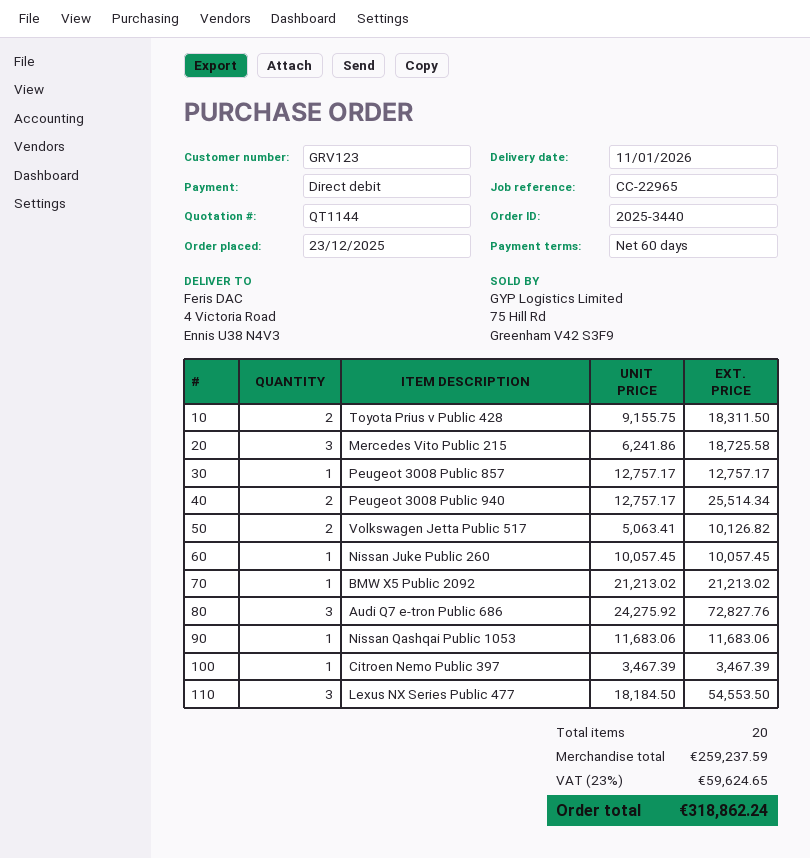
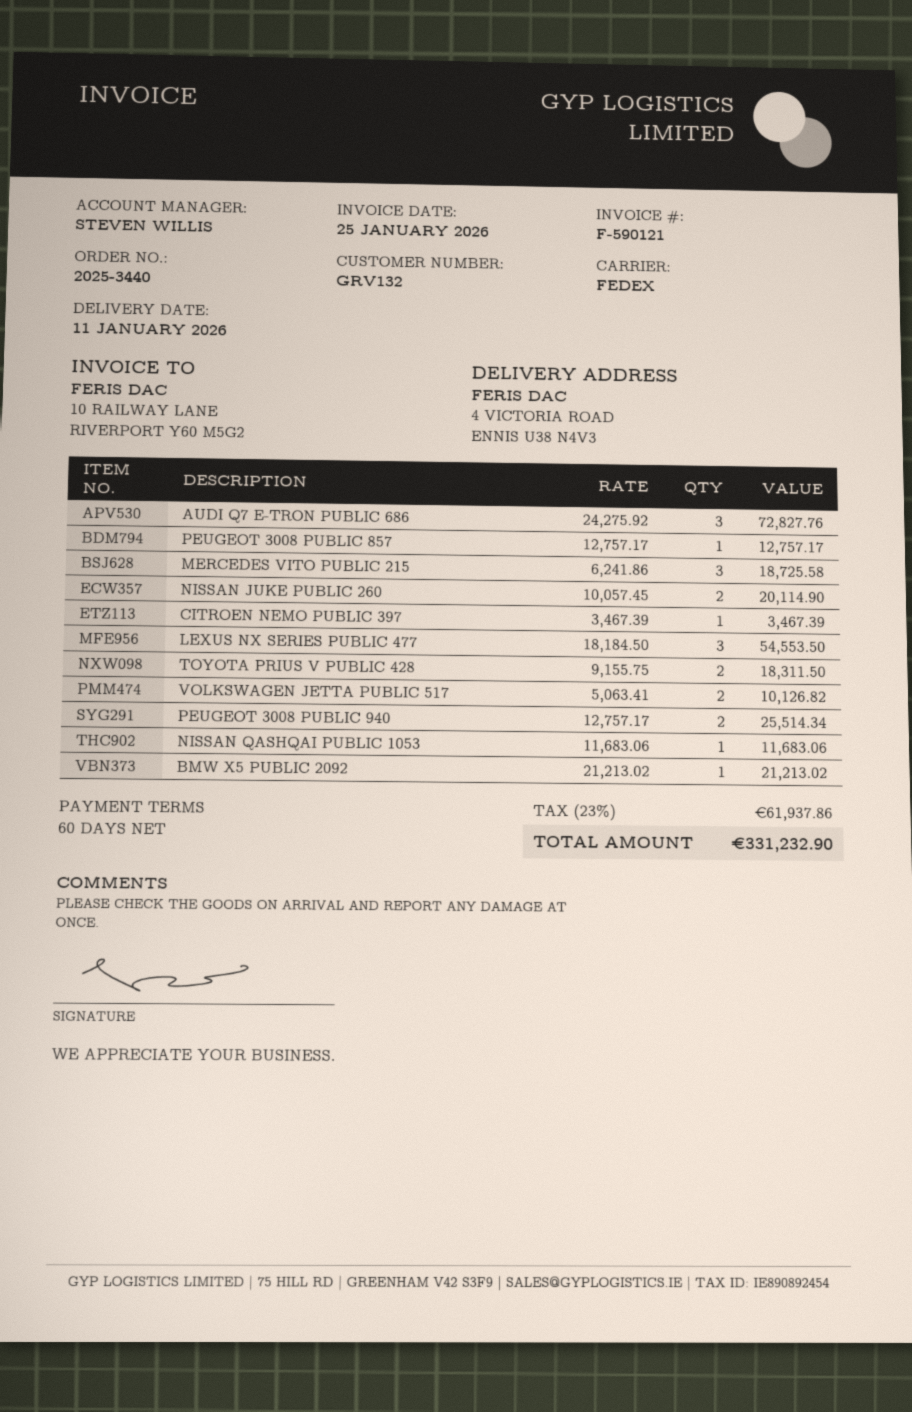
customer number: GRV123 -> GRV132
Nissan Juke Public 260: 1 x 10057.45 = 10057.45 -> 2 x 10057.45 = 20114.90
tax: 23% = 59624.65 -> 23% = 61937.86
total: 318862.24 -> 331232.90

